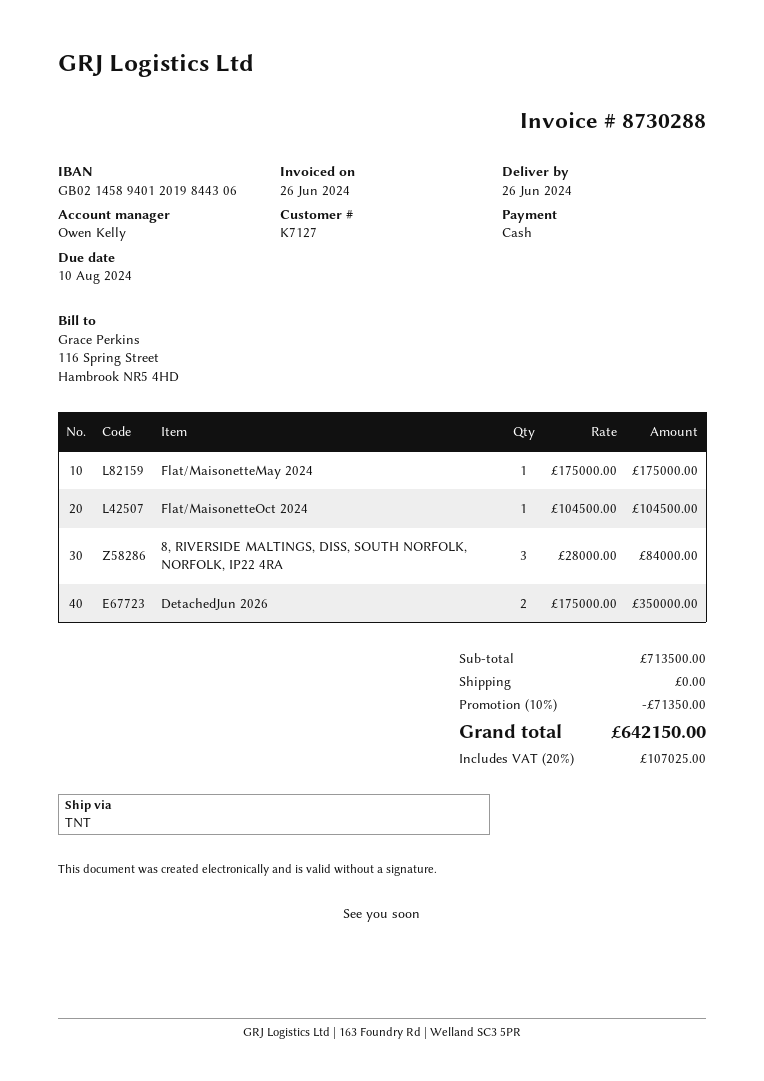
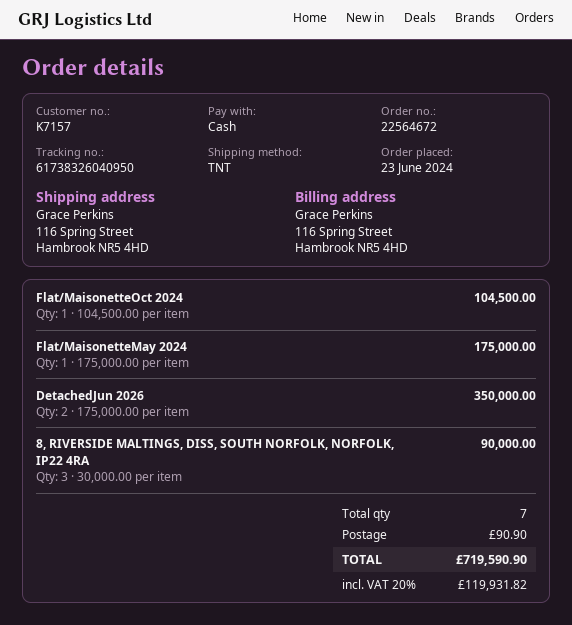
customer number: K7127 -> K7157
8, RIVERSIDE MALTINGS, DISS, SOUTH NORFOLK, NORFOLK, IP22 4RA: 3 x 28000.00 = 84000.00 -> 3 x 30000.00 = 90000.00
discount: 10% = 71350.00 -> none
shipping: 0.00 -> 90.90
tax: 20% = 107025.00 -> 20% = 119931.82
total: 642150.00 -> 719590.90

